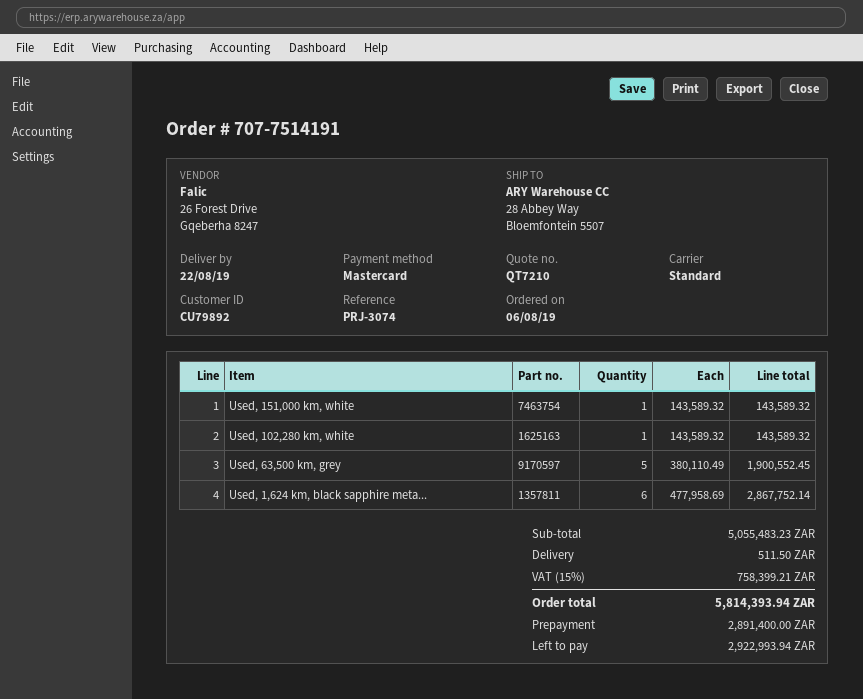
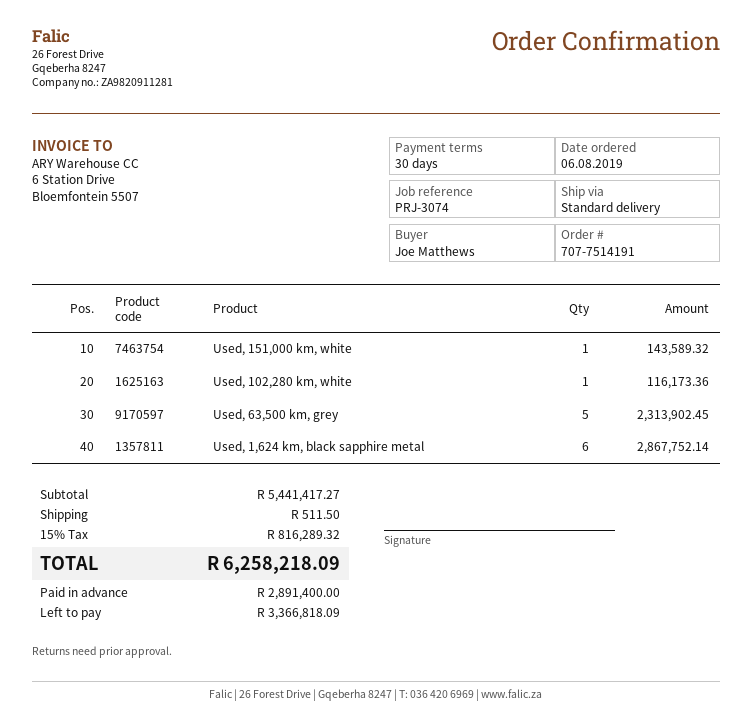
Used, 102,280 km, white: 1 for 143589.32 -> 1 for 116173.36
Used, 63,500 km, grey: 5 for 1900552.45 -> 5 for 2313902.45
subtotal: 5055483.23 -> 5441417.27
tax: 15% = 758399.21 -> 15% = 816289.32
total: 5814393.94 -> 6258218.09
balance: 2922993.94 -> 3366818.09

